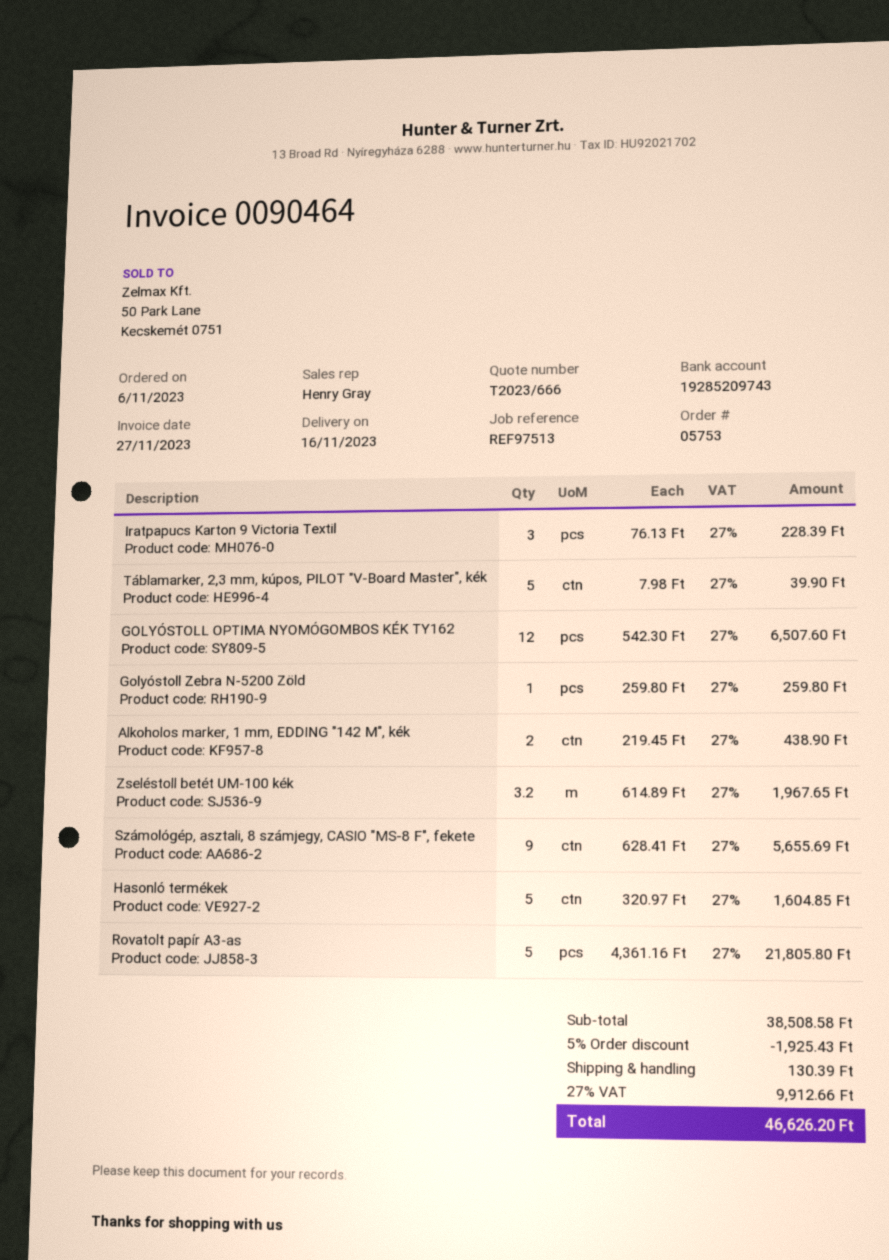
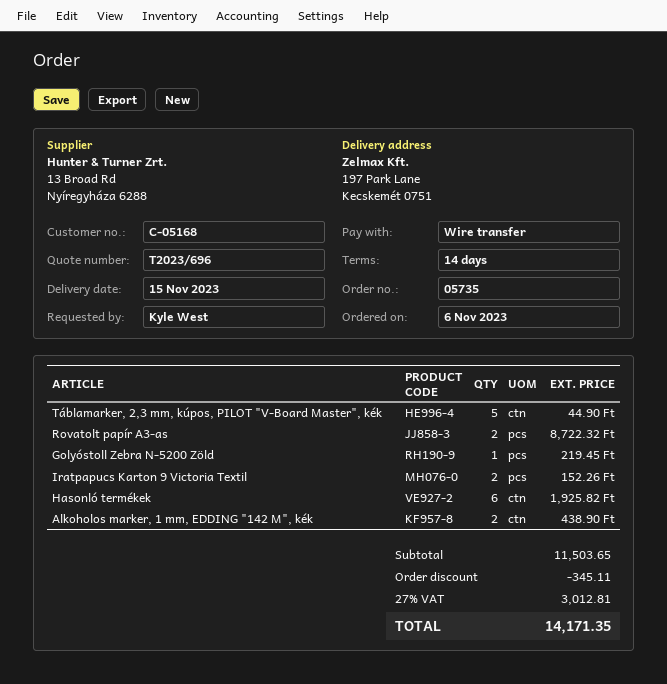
quote number: T2023/666 -> T2023/696
order number: 05753 -> 05735
delivery date: 2023-11-16 -> 2023-11-15
Iratpapucs Karton 9 Victoria Textil: 3 for 228.39 -> 2 for 152.26
Táblamarker, 2,3 mm, kúpos, PILOT "V-Board Master", kék: 5 for 39.90 -> 5 for 44.90
GOLYÓSTOLL OPTIMA NYOMÓGOMBOS KÉK TY162: 12 for 6507.60 -> none
Golyóstoll Zebra N-5200 Zöld: 1 for 259.80 -> 1 for 219.45
Zseléstoll betét UM-100 kék: 3.2 for 1967.65 -> none
Számológép, asztali, 8 számjegy, CASIO "MS-8 F", fekete: 9 for 5655.69 -> none
Hasonló termékek: 5 for 1604.85 -> 6 for 1925.82
Rovatolt papír A3-as: 5 for 21805.80 -> 2 for 8722.32
subtotal: 38508.58 -> 11503.65
discount: 1925.43 -> 345.11
shipping: 130.39 -> none
tax: 27% = 9912.66 -> 27% = 3012.81
total: 46626.20 -> 14171.35

